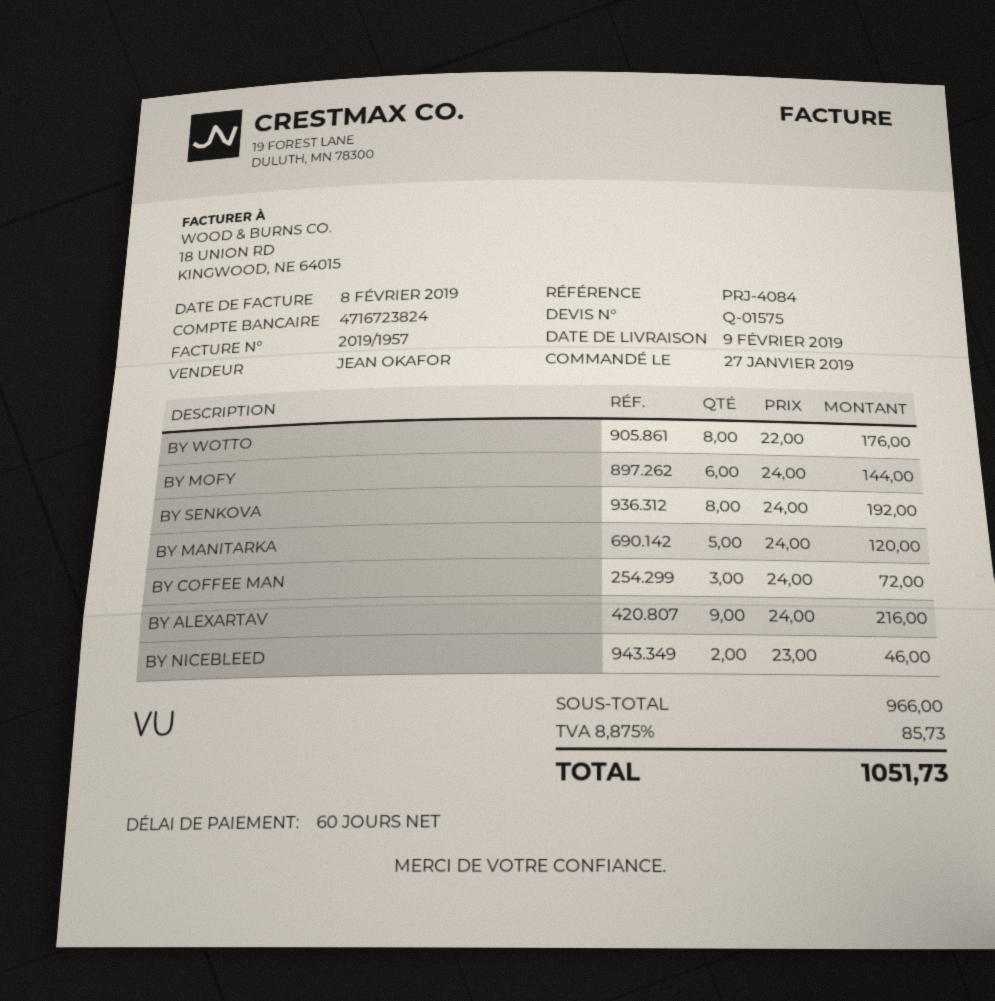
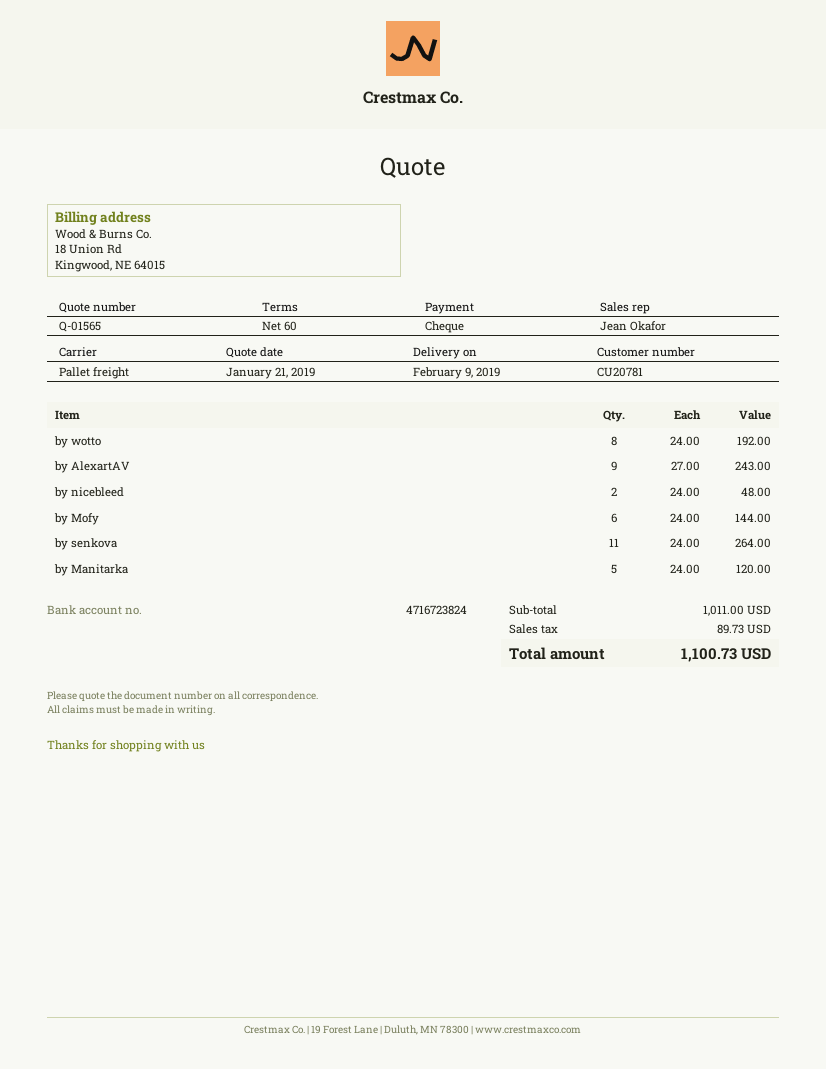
quote number: Q-01575 -> Q-01565
BY WOTTO: 8 x 22.00 = 176.00 -> 8 x 24.00 = 192.00
BY SENKOVA: 8 x 24.00 = 192.00 -> 11 x 24.00 = 264.00
BY COFFEE MAN: 3 x 24.00 = 72.00 -> none
BY ALEXARTAV: 9 x 24.00 = 216.00 -> 9 x 27.00 = 243.00
BY NICEBLEED: 2 x 23.00 = 46.00 -> 2 x 24.00 = 48.00
subtotal: 966.00 -> 1011.00
tax: 85.73 -> 89.73
total: 1051.73 -> 1100.73

